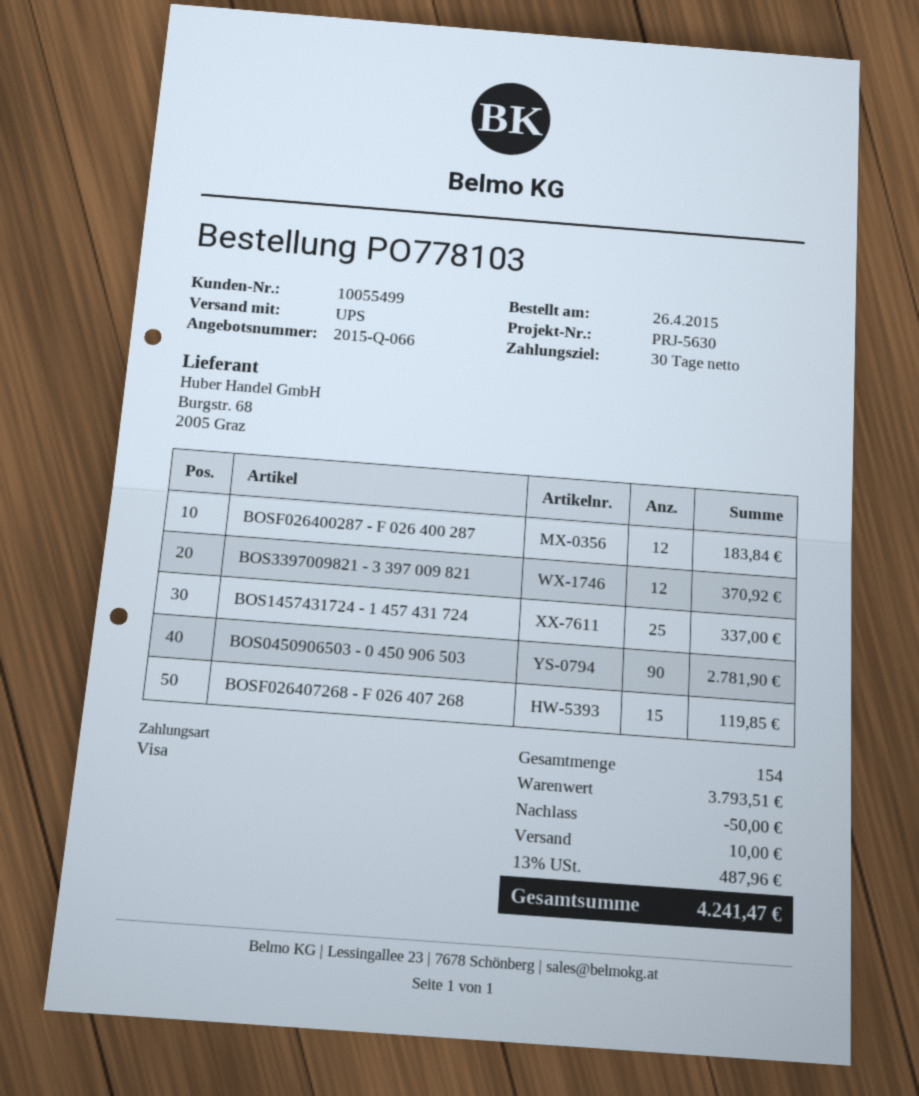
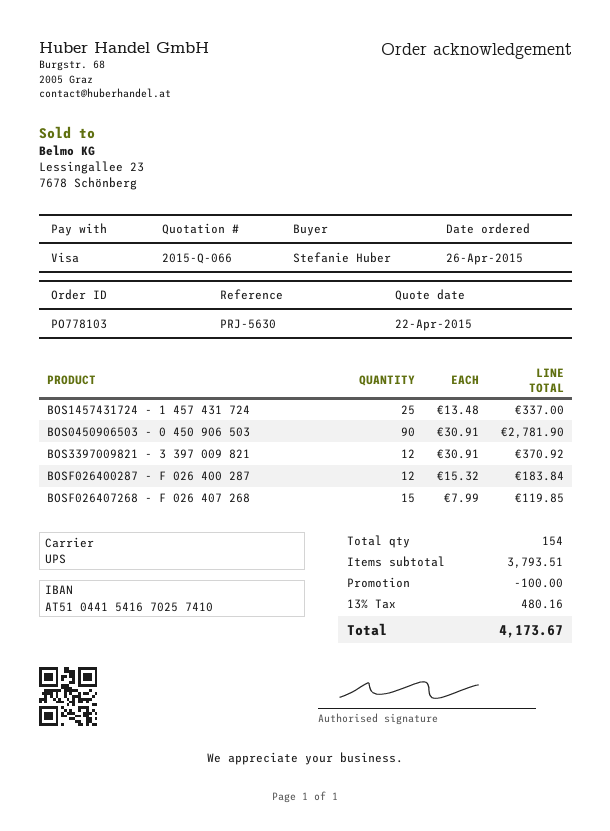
discount: 50.00 -> 100.00
shipping: 10.00 -> none
tax: 13% = 487.96 -> 13% = 480.16
total: 4241.47 -> 4173.67

